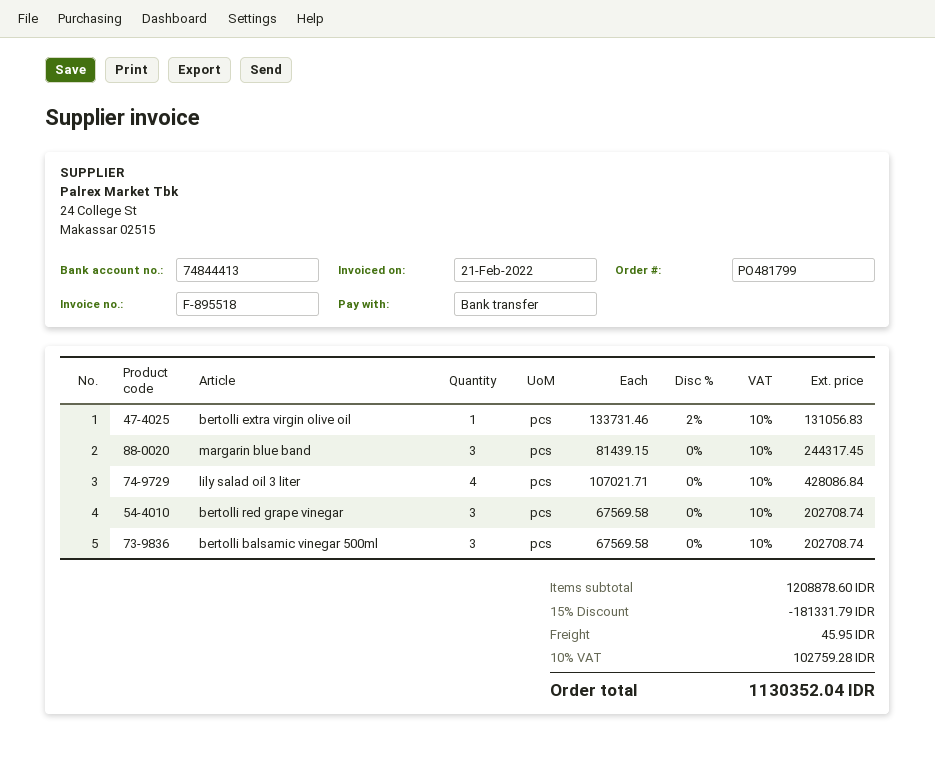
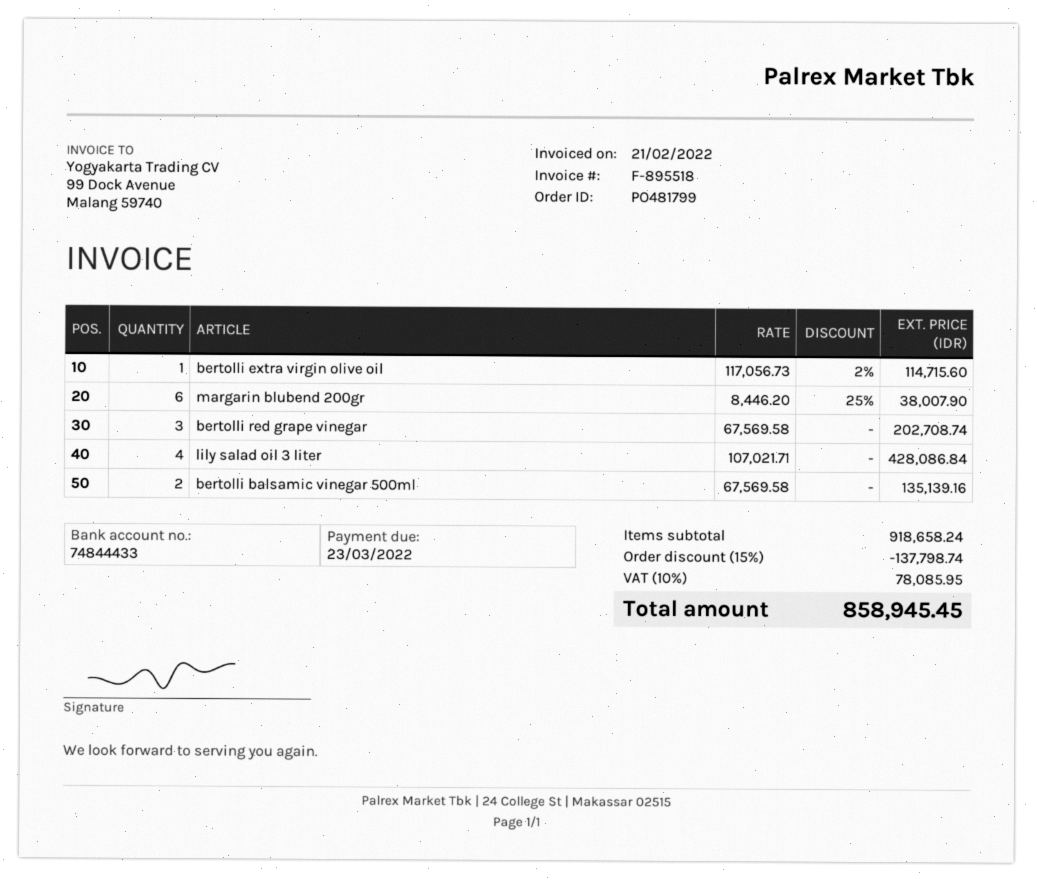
bank account: 74844413 -> 74844433
bertolli extra virgin olive oil: 1 x 133731.46 - 2% = 131056.83 -> 1 x 117056.73 - 2% = 114715.60
margarin blue band: 3 x 81439.15 = 244317.45 -> none
bertolli balsamic vinegar 500ml: 3 x 67569.58 = 202708.74 -> 2 x 67569.58 = 135139.16
margarin blubend 200gr: none -> 6 x 8446.20 - 25% = 38007.90
subtotal: 1208878.60 -> 918658.24
discount: 15% = 181331.79 -> 15% = 137798.74
shipping: 45.95 -> none
tax: 10% = 102759.28 -> 10% = 78085.95
total: 1130352.04 -> 858945.45

